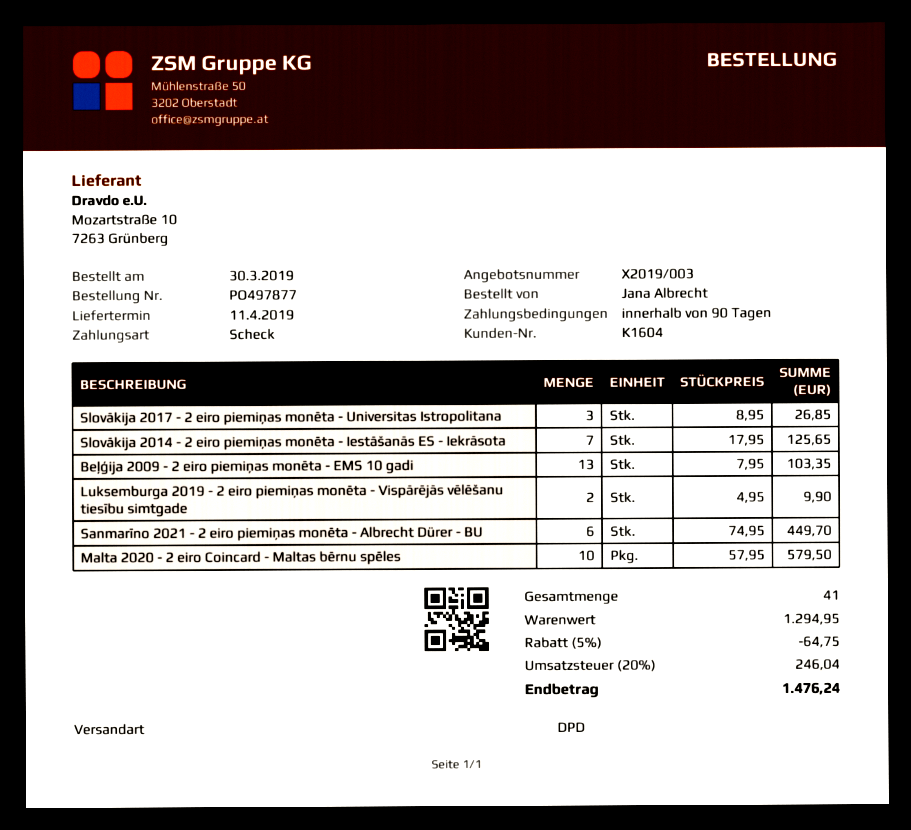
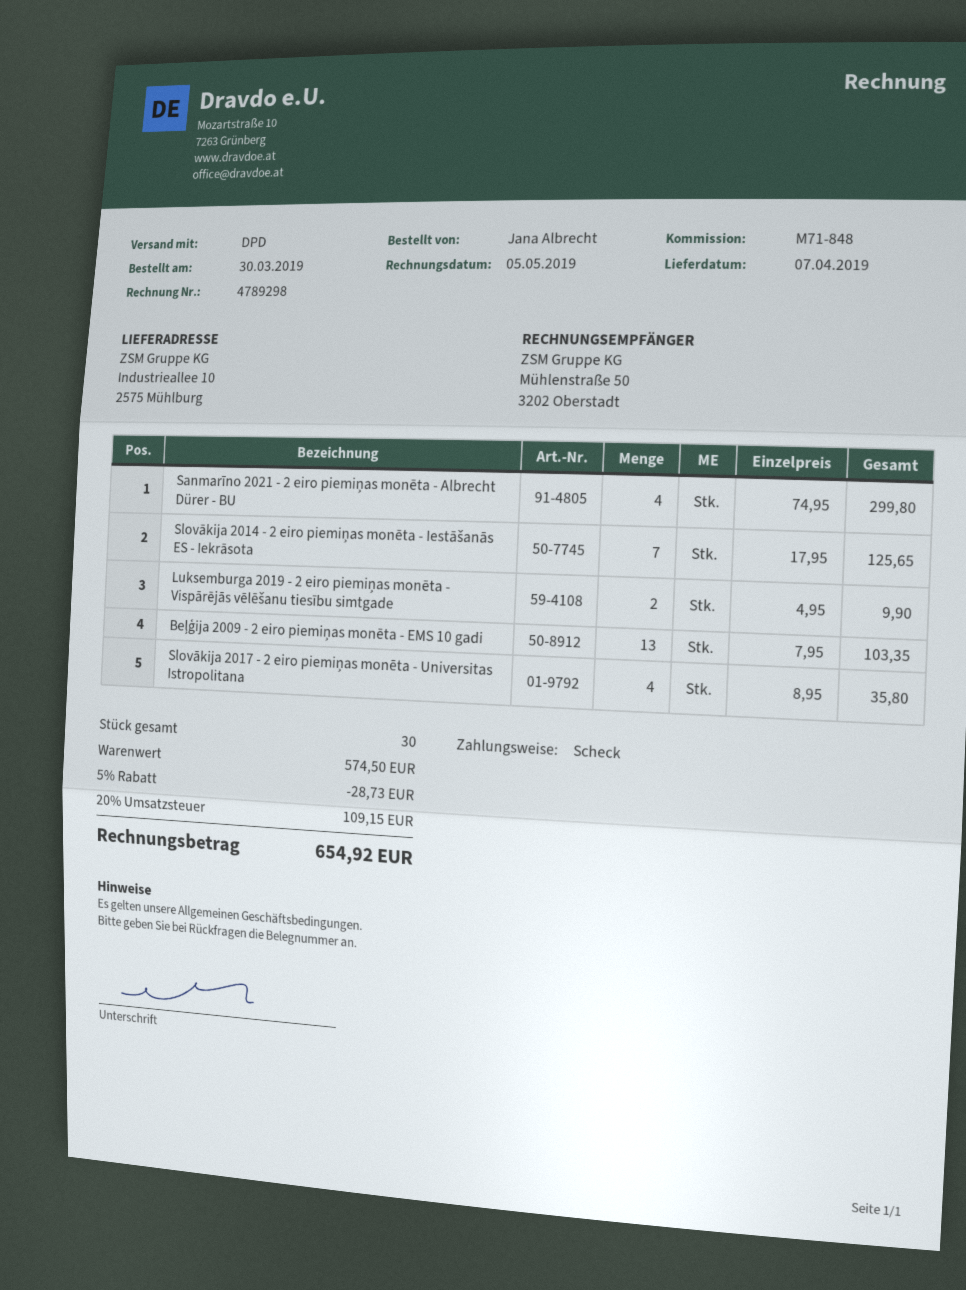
delivery date: 2019-04-11 -> 2019-04-07
Slovākija 2017 - 2 eiro piemiņas monēta - Universitas Istropolitana: 3 x 8.95 = 26.85 -> 4 x 8.95 = 35.80
Sanmarīno 2021 - 2 eiro piemiņas monēta - Albrecht Dürer - BU: 6 x 74.95 = 449.70 -> 4 x 74.95 = 299.80
Malta 2020 - 2 eiro Coincard - Maltas bērnu spēles: 10 x 57.95 = 579.50 -> none
total quantity: 41 -> 30
subtotal: 1294.95 -> 574.50
discount: 5% = 64.75 -> 5% = 28.73
tax: 20% = 246.04 -> 20% = 109.15
total: 1476.24 -> 654.92

